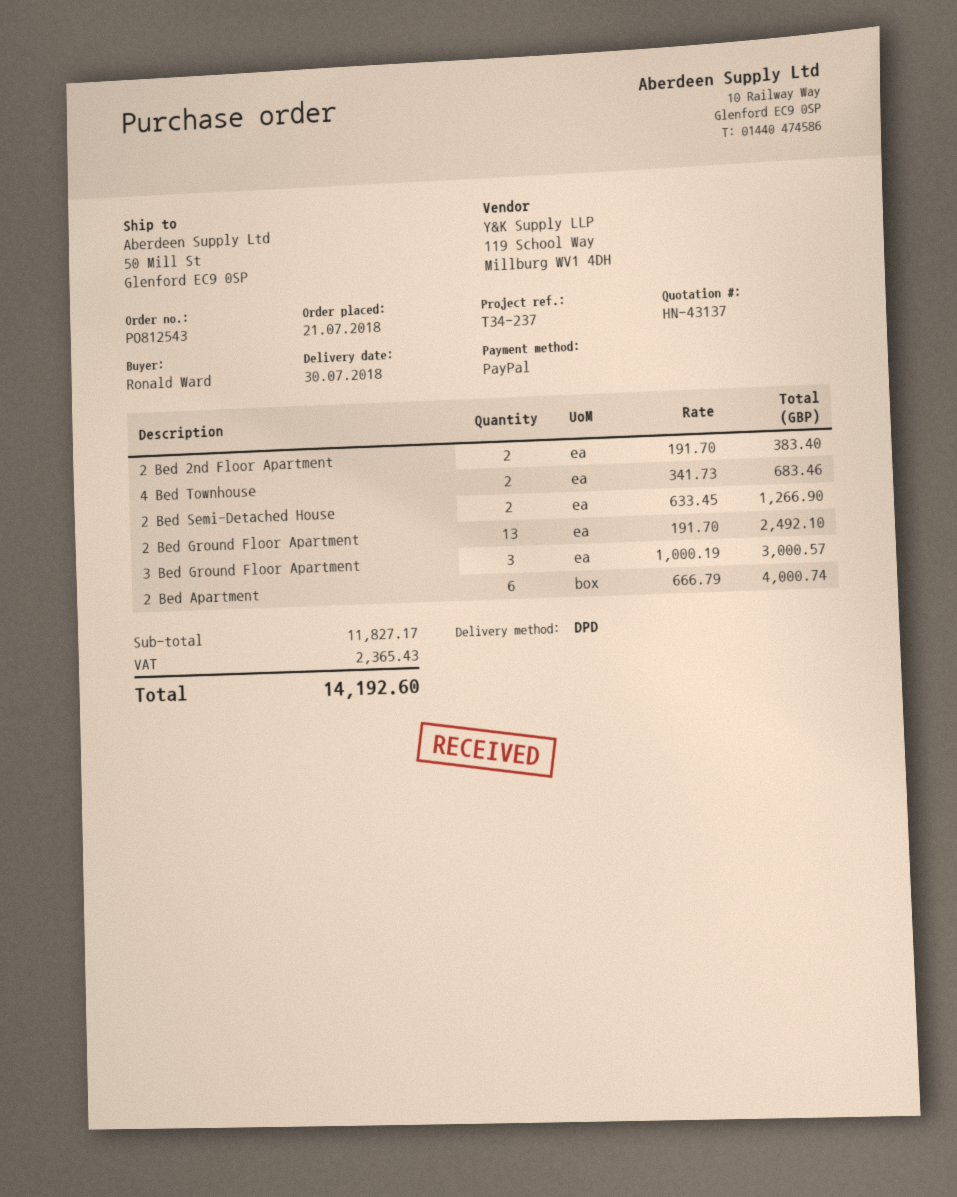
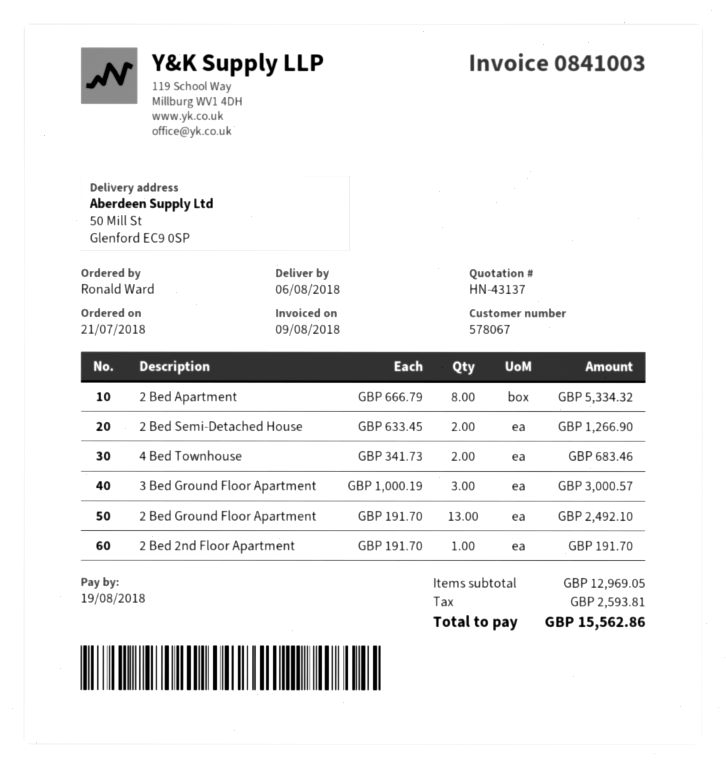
delivery date: 2018-07-30 -> 2018-08-06
2 Bed 2nd Floor Apartment: 2 x 191.70 = 383.40 -> 1 x 191.70 = 191.70
2 Bed Apartment: 6 x 666.79 = 4000.74 -> 8 x 666.79 = 5334.32
subtotal: 11827.17 -> 12969.05
tax: 2365.43 -> 2593.81
total: 14192.60 -> 15562.86

